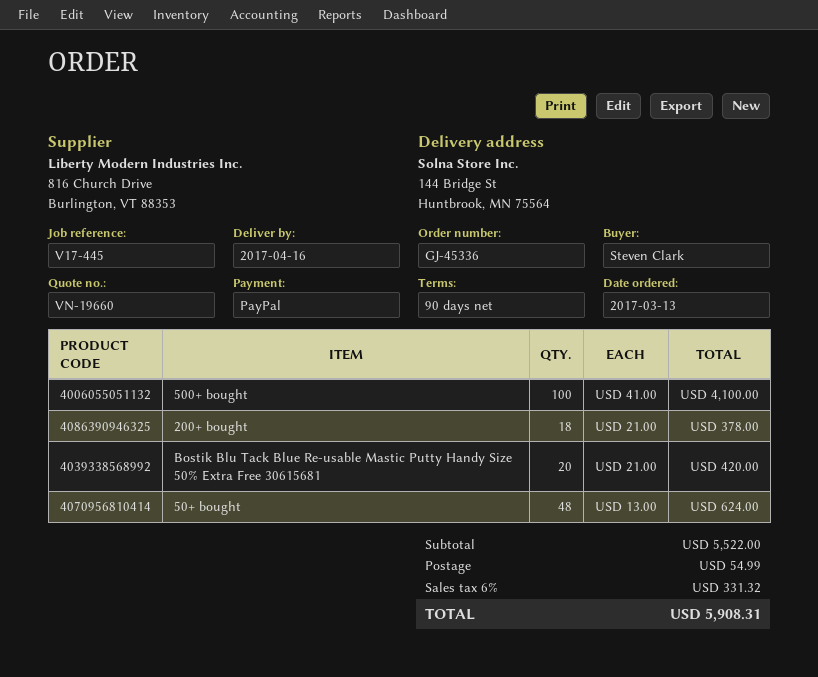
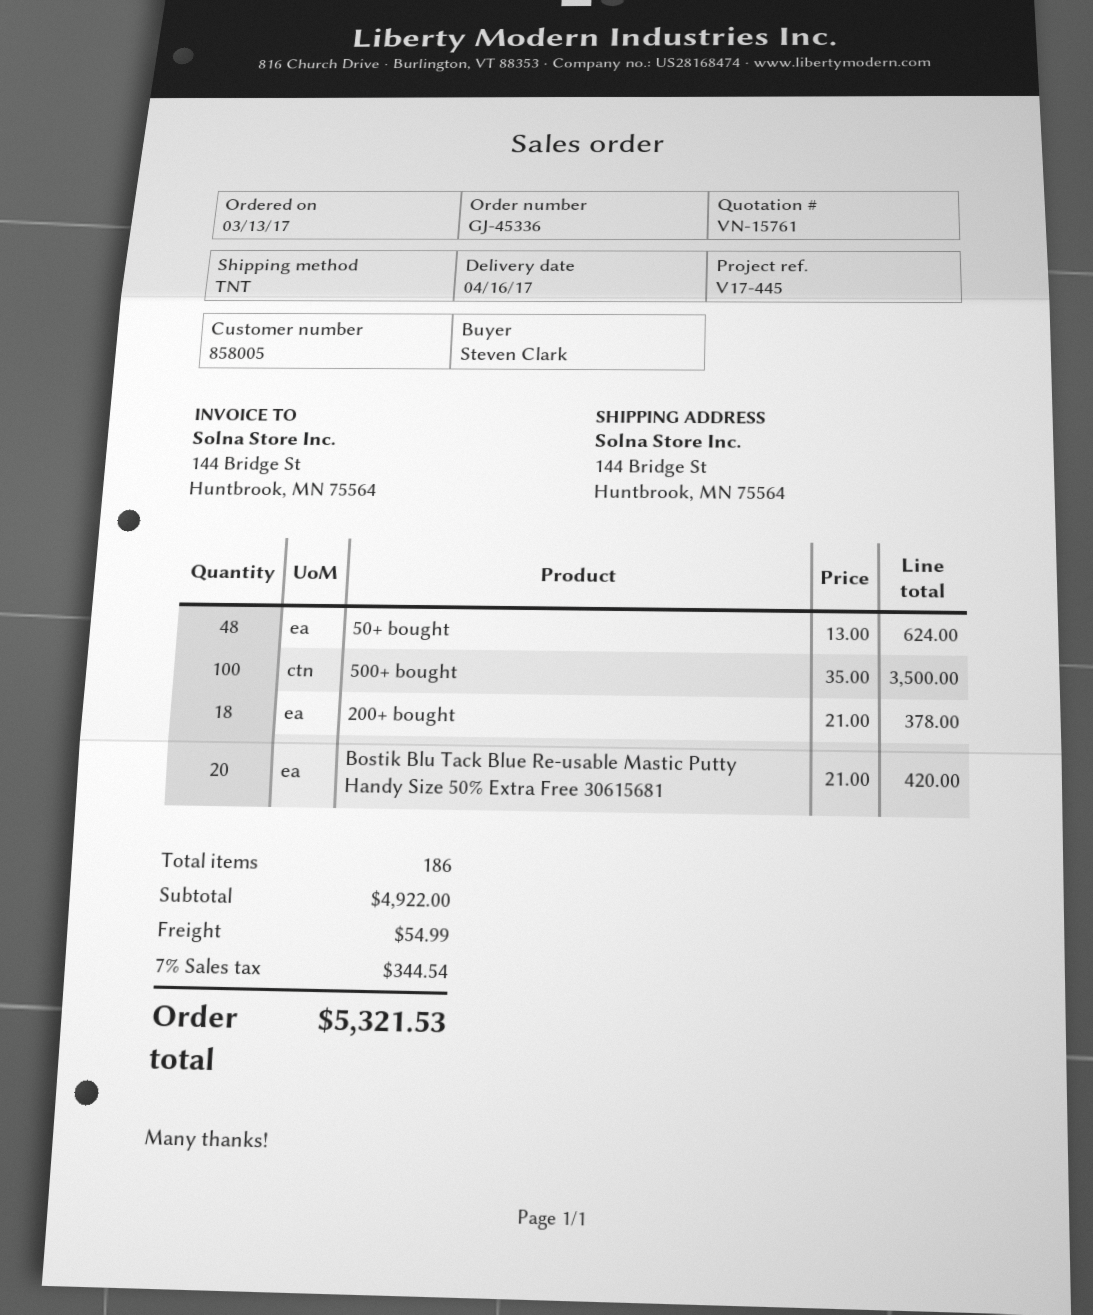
quote number: VN-19660 -> VN-15761
500+ bought: 100 x 41.00 = 4100.00 -> 100 x 35.00 = 3500.00
subtotal: 5522.00 -> 4922.00
tax: 6% = 331.32 -> 7% = 344.54
total: 5908.31 -> 5321.53

